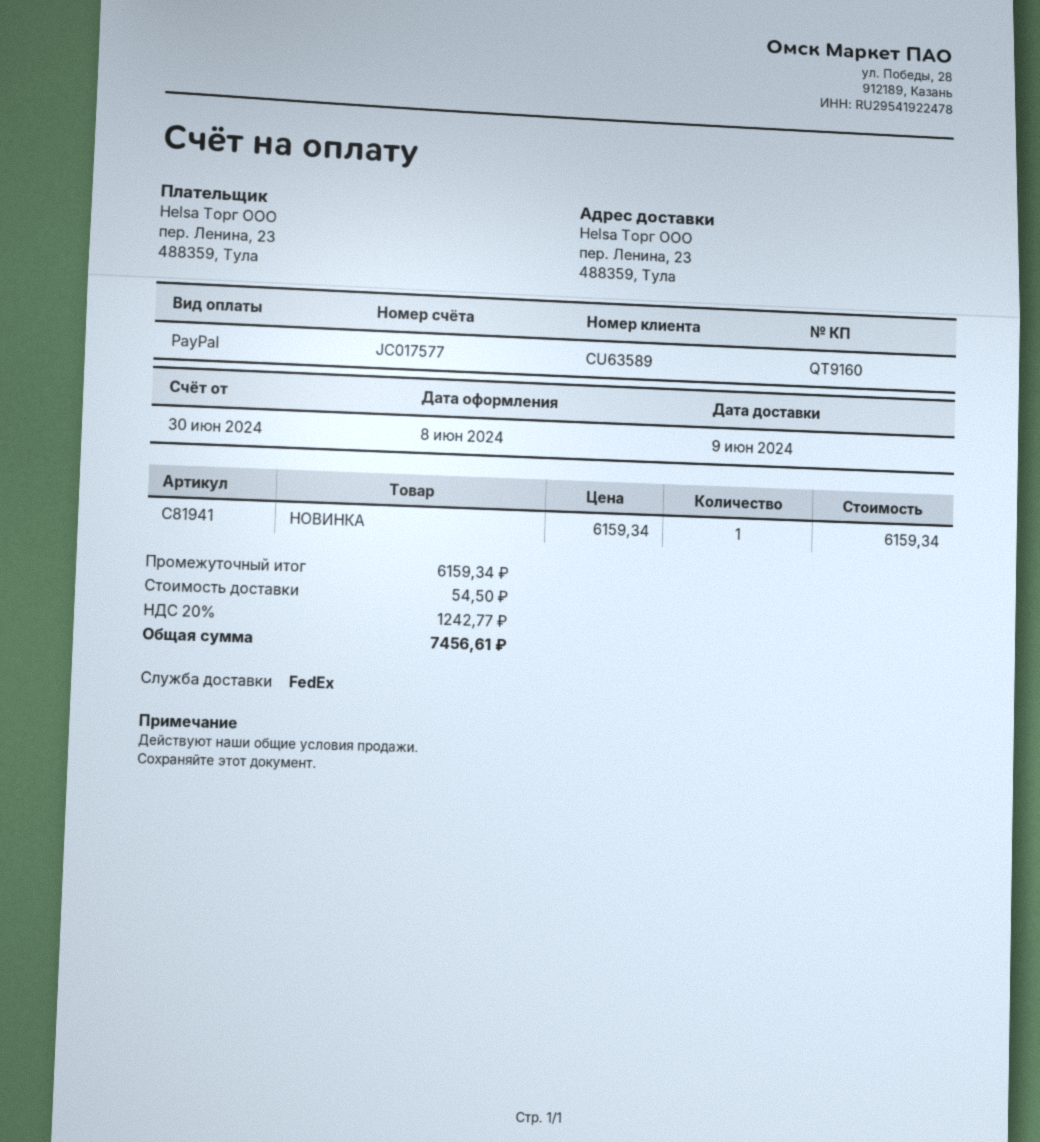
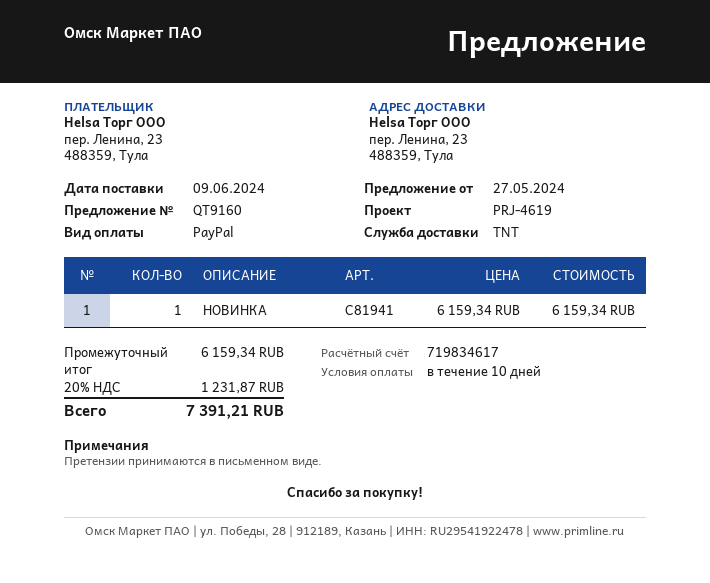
shipping method: FedEx -> TNT
shipping: 54.50 -> none
tax: 20% = 1242.77 -> 20% = 1231.87
total: 7456.61 -> 7391.21

